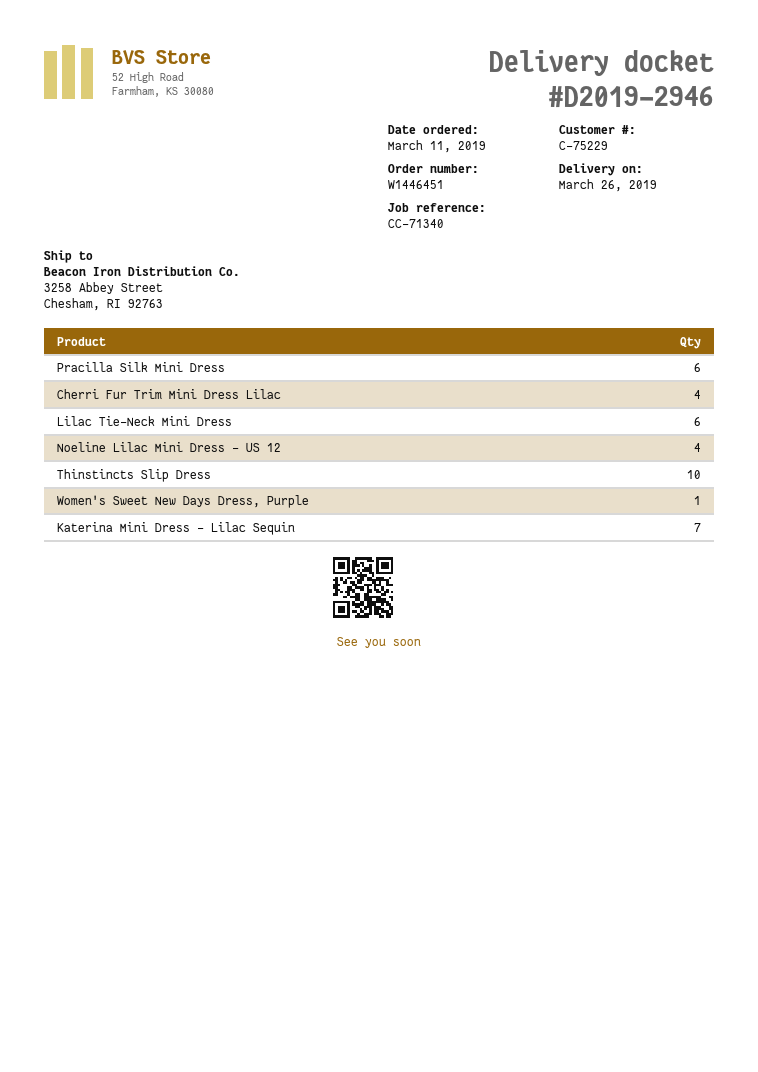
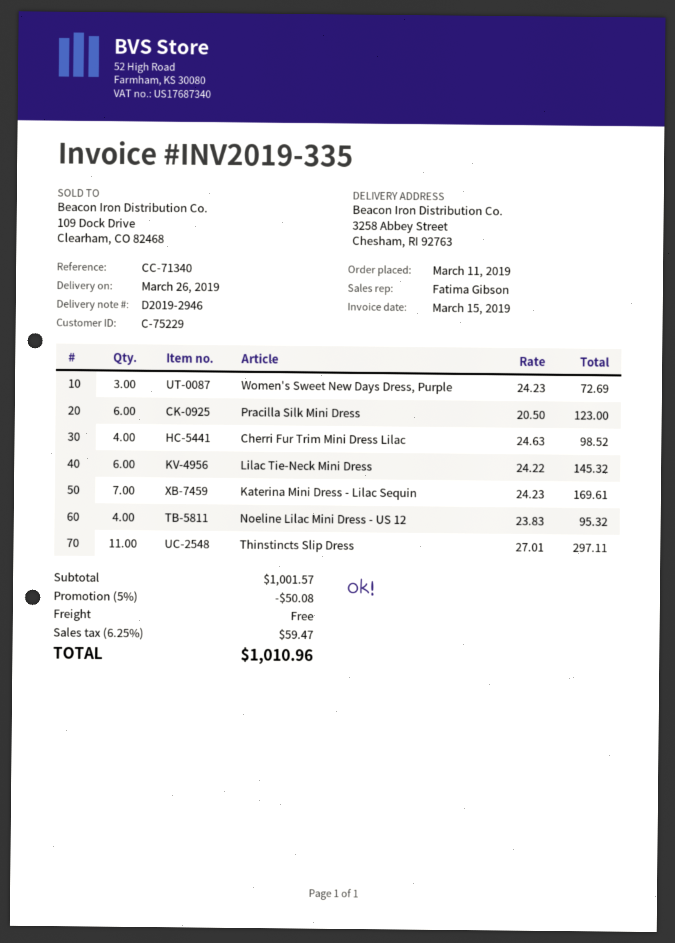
Thinstincts Slip Dress: 10 -> 11
Women's Sweet New Days Dress, Purple: 1 -> 3

